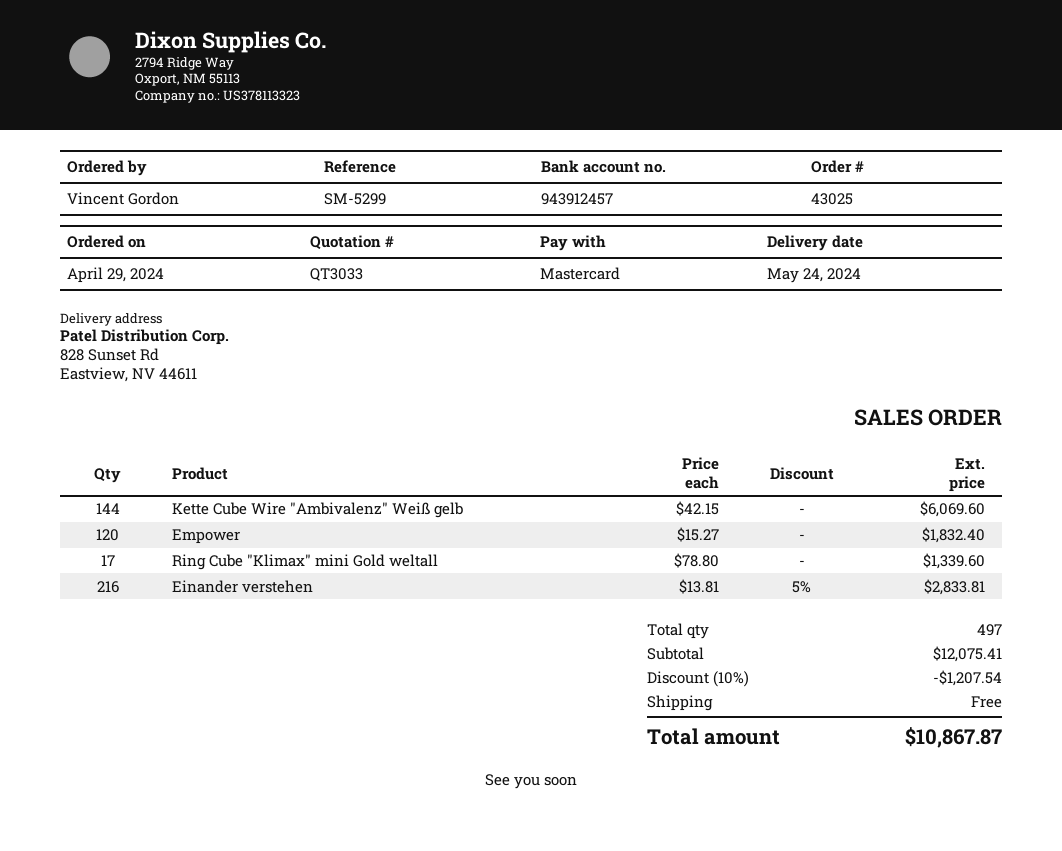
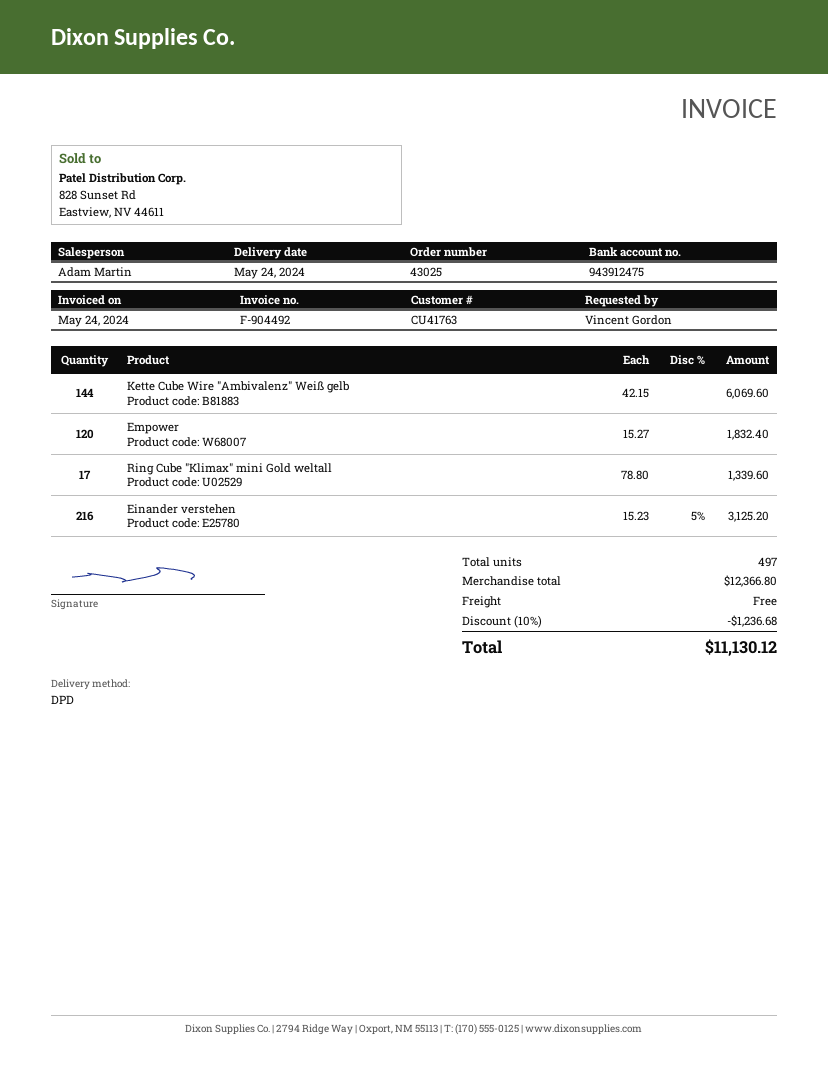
bank account: 943912457 -> 943912475
Einander verstehen: 216 x 13.81 - 5% = 2833.81 -> 216 x 15.23 - 5% = 3125.20
subtotal: 12075.41 -> 12366.80
discount: 10% = 1207.54 -> 10% = 1236.68
total: 10867.87 -> 11130.12

